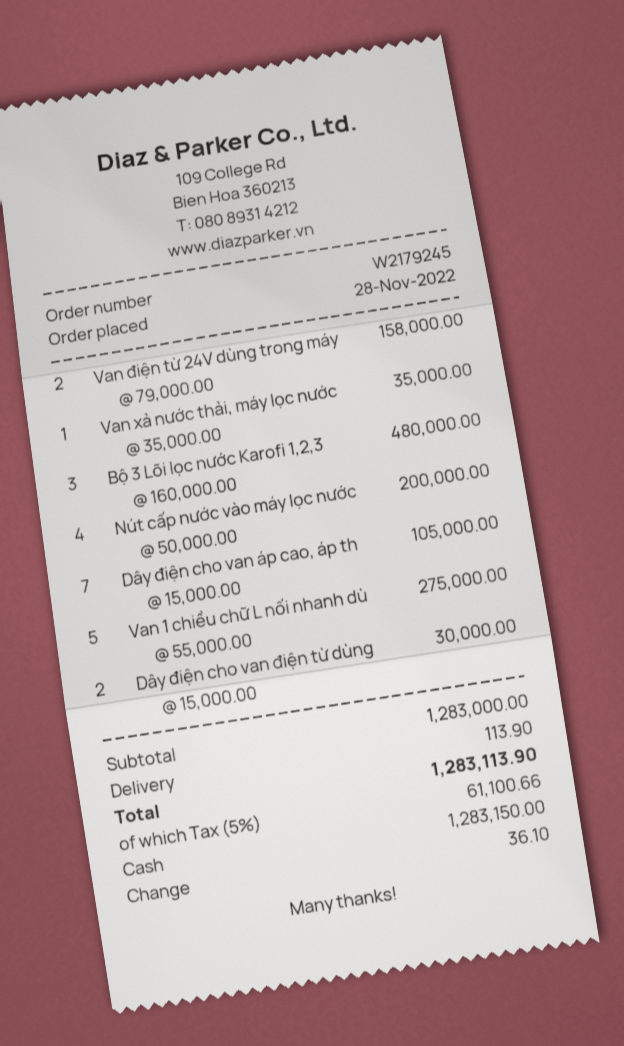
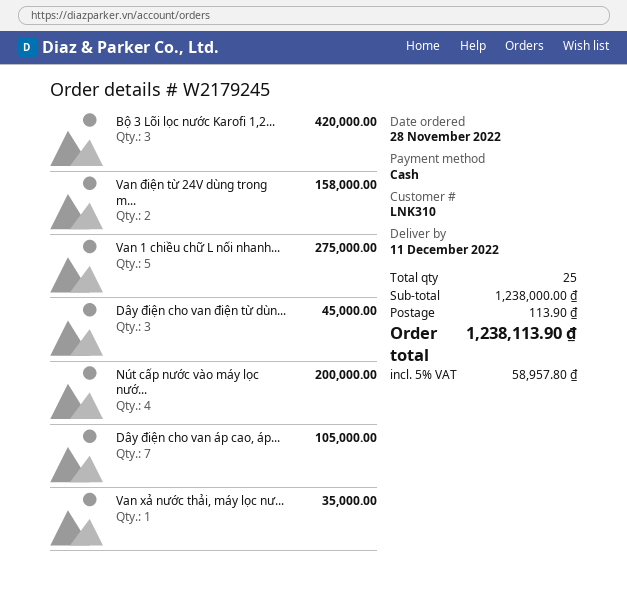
Bộ 3 Lõi lọc nước Karofi 1,2,3: 3 for 480000.00 -> 3 for 420000.00
Dây điện cho van điện từ dùng: 2 for 30000.00 -> 3 for 45000.00
subtotal: 1283000.00 -> 1238000.00
tax: 5% = 61100.66 -> 5% = 58957.80
total: 1283113.90 -> 1238113.90

